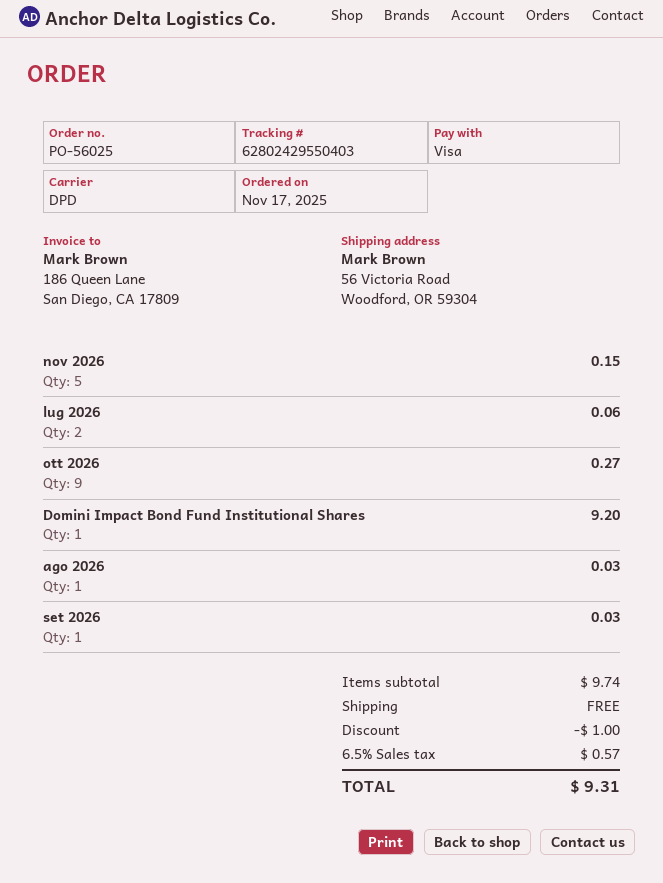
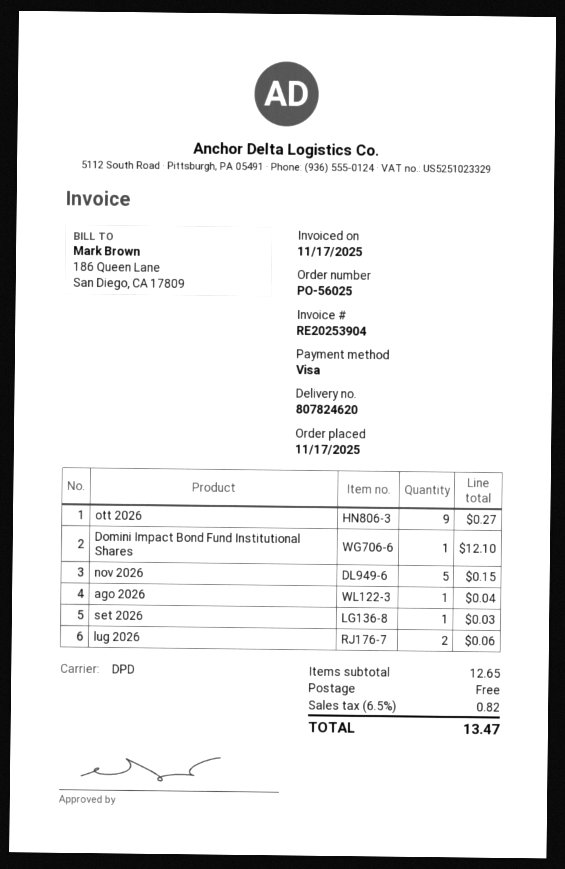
Domini Impact Bond Fund Institutional Shares: 1 for 9.20 -> 1 for 12.10
ago 2026: 1 for 0.03 -> 1 for 0.04
subtotal: 9.74 -> 12.65
discount: 1.00 -> none
tax: 6.5% = 0.57 -> 6.5% = 0.82
total: 9.31 -> 13.47

